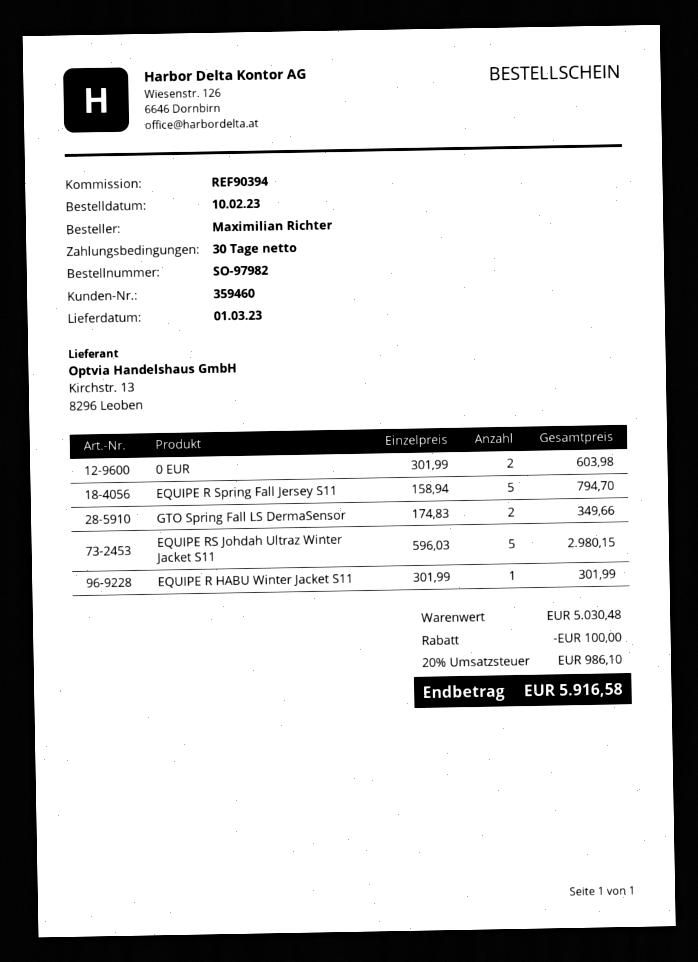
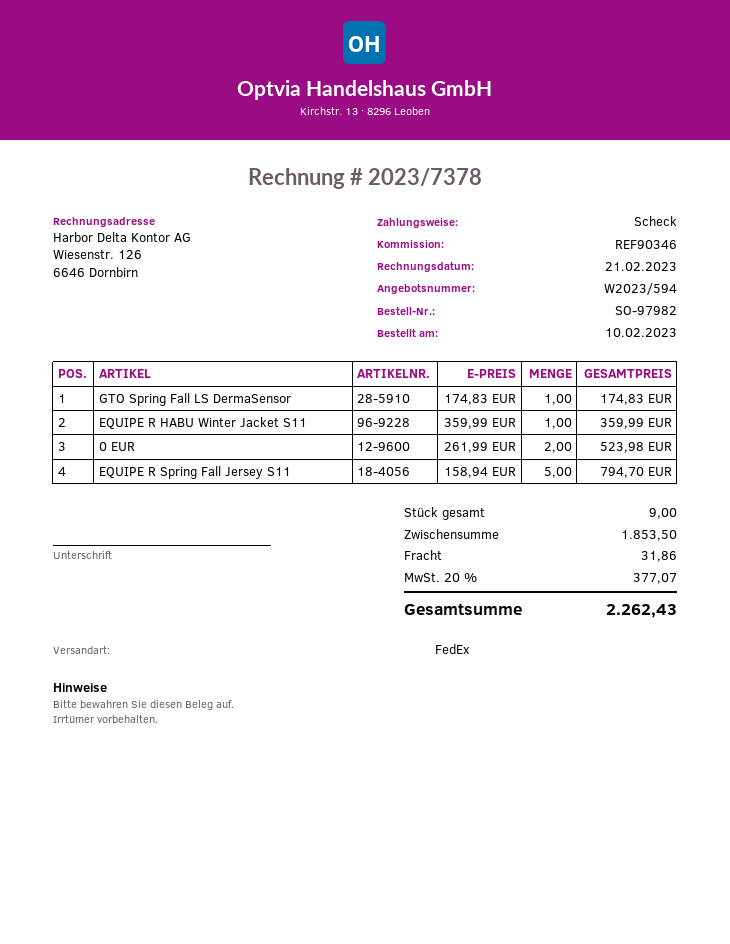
reference: REF90394 -> REF90346
0 EUR: 2 x 301.99 = 603.98 -> 2 x 261.99 = 523.98
GTO Spring Fall LS DermaSensor: 2 x 174.83 = 349.66 -> 1 x 174.83 = 174.83
EQUIPE RS Johdah Ultraz Winter Jacket S11: 5 x 596.03 = 2980.15 -> none
EQUIPE R HABU Winter Jacket S11: 1 x 301.99 = 301.99 -> 1 x 359.99 = 359.99
subtotal: 5030.48 -> 1853.50
discount: 100.00 -> none
shipping: none -> 31.86
tax: 20% = 986.10 -> 20% = 377.07
total: 5916.58 -> 2262.43

